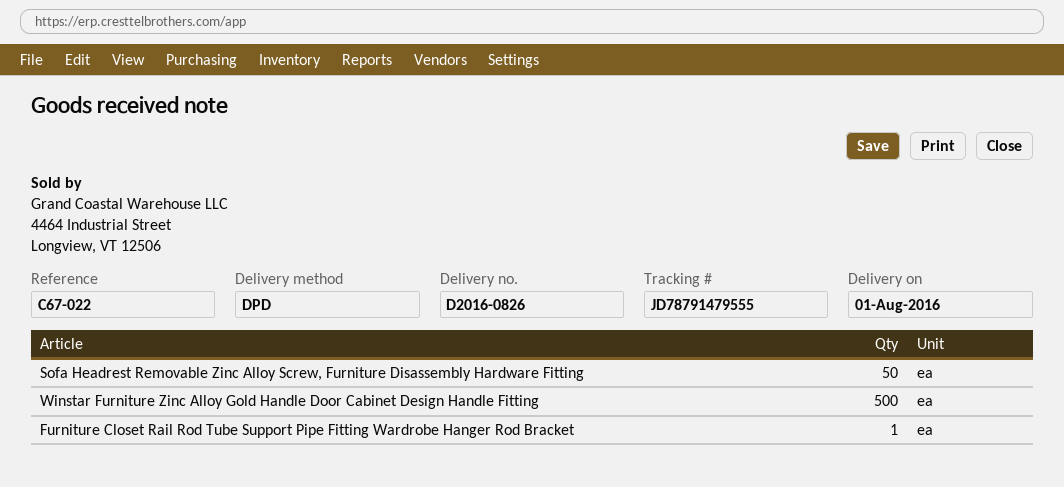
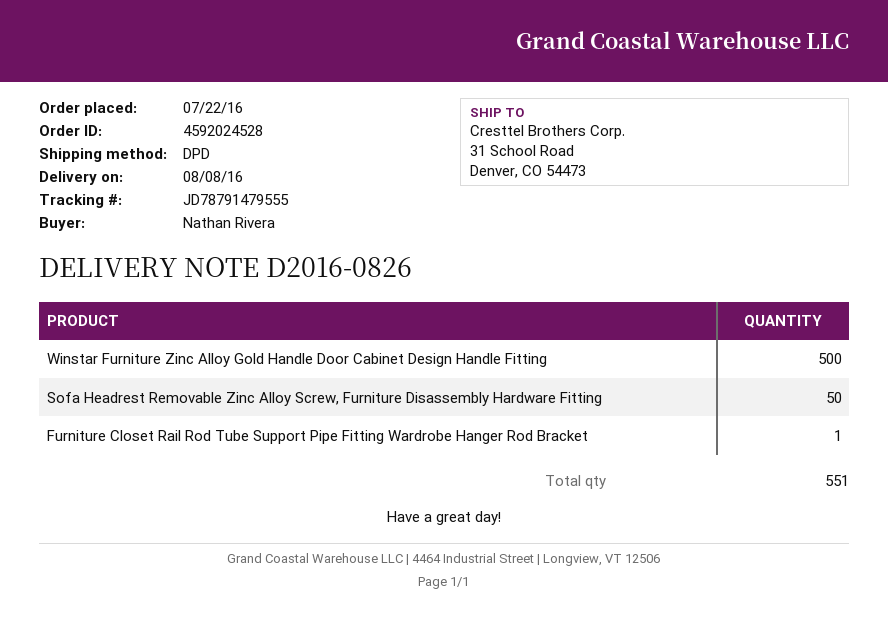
delivery date: 2016-08-01 -> 2016-08-08

